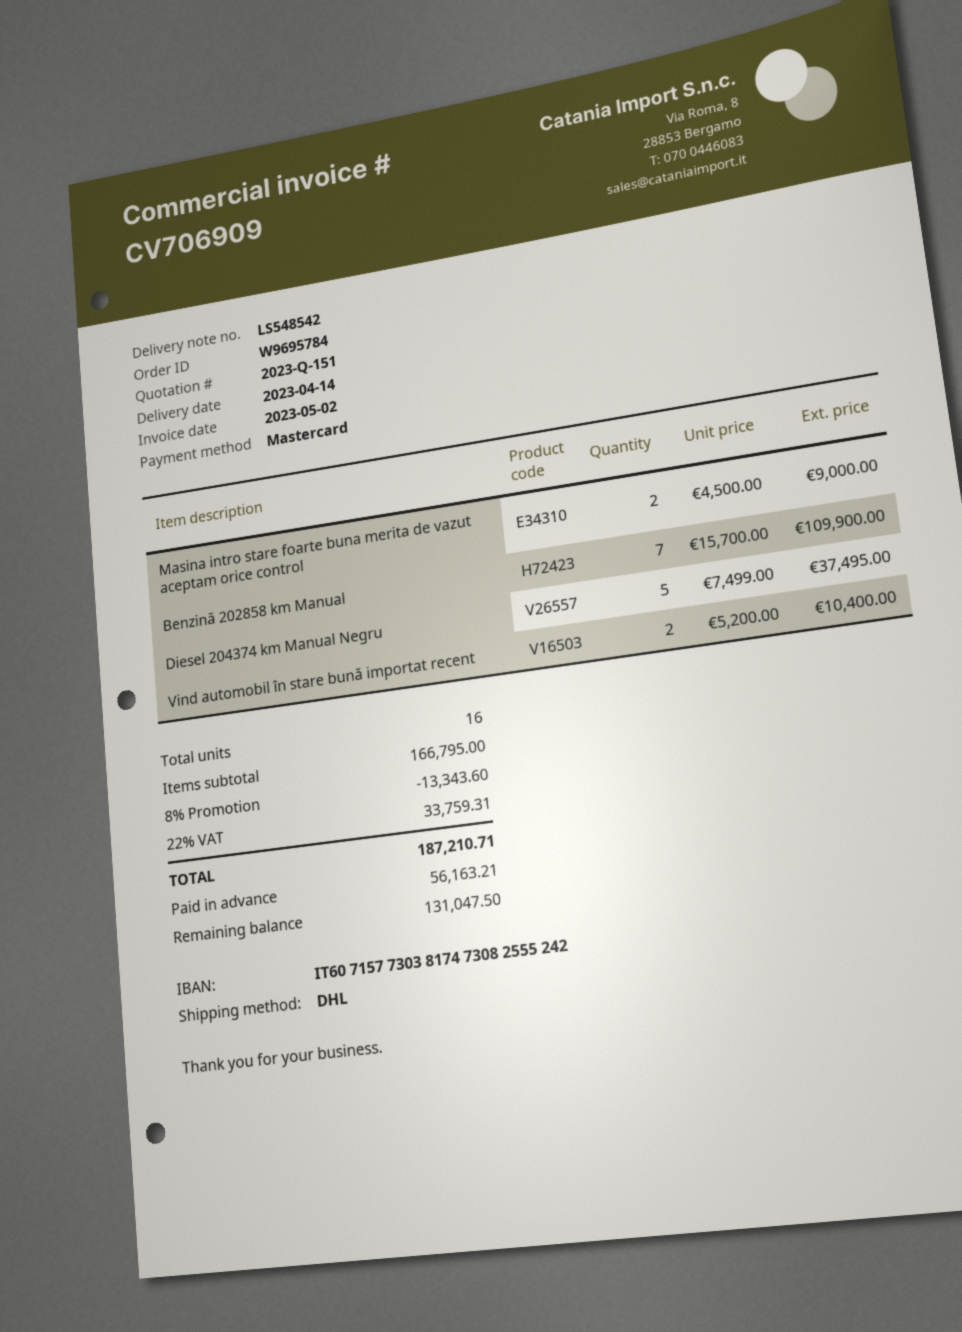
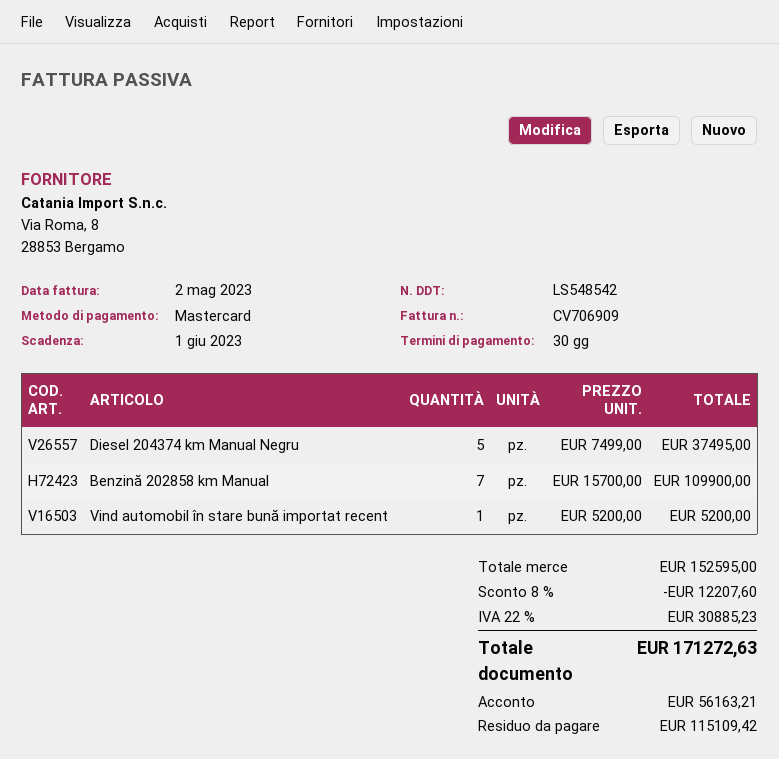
Masina intro stare foarte buna merita de vazut aceptam orice control: 2 x 4500.00 = 9000.00 -> none
Vind automobil în stare bună importat recent: 2 x 5200.00 = 10400.00 -> 1 x 5200.00 = 5200.00
subtotal: 166795.00 -> 152595.00
discount: 8% = 13343.60 -> 8% = 12207.60
tax: 22% = 33759.31 -> 22% = 30885.23
total: 187210.71 -> 171272.63
balance: 131047.50 -> 115109.42

